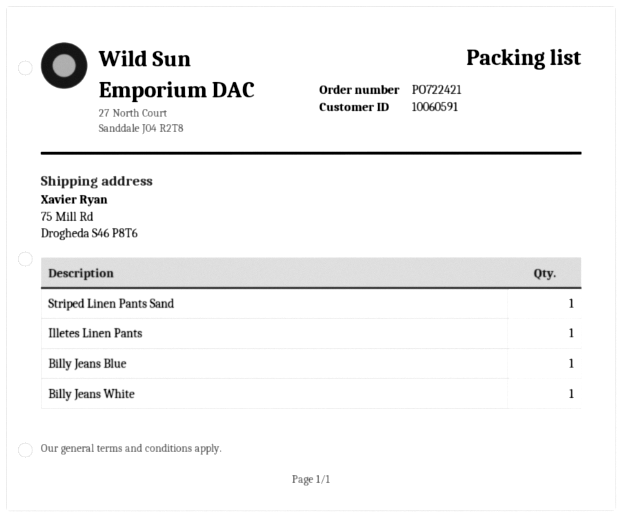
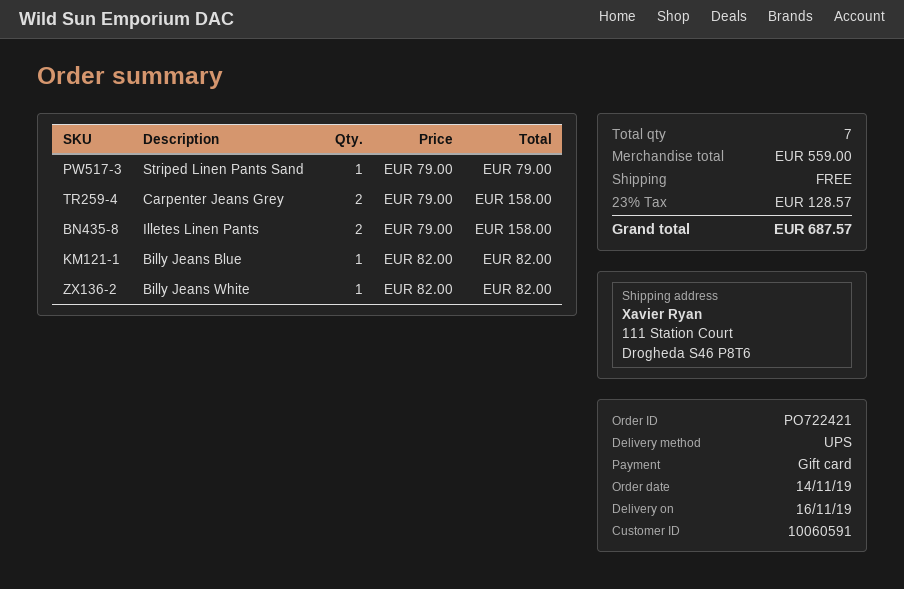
ship to: 75 Mill Rd, Drogheda S46 P8T6 -> 111 Station Court, Drogheda S46 P8T6
Illetes Linen Pants: 1 -> 2
Carpenter Jeans Grey: none -> 2

